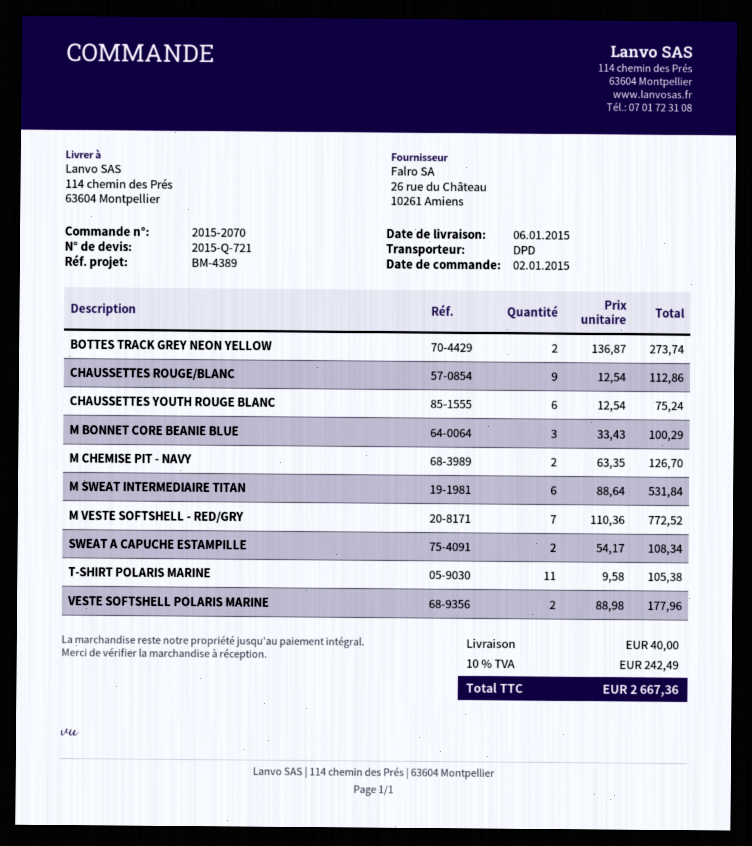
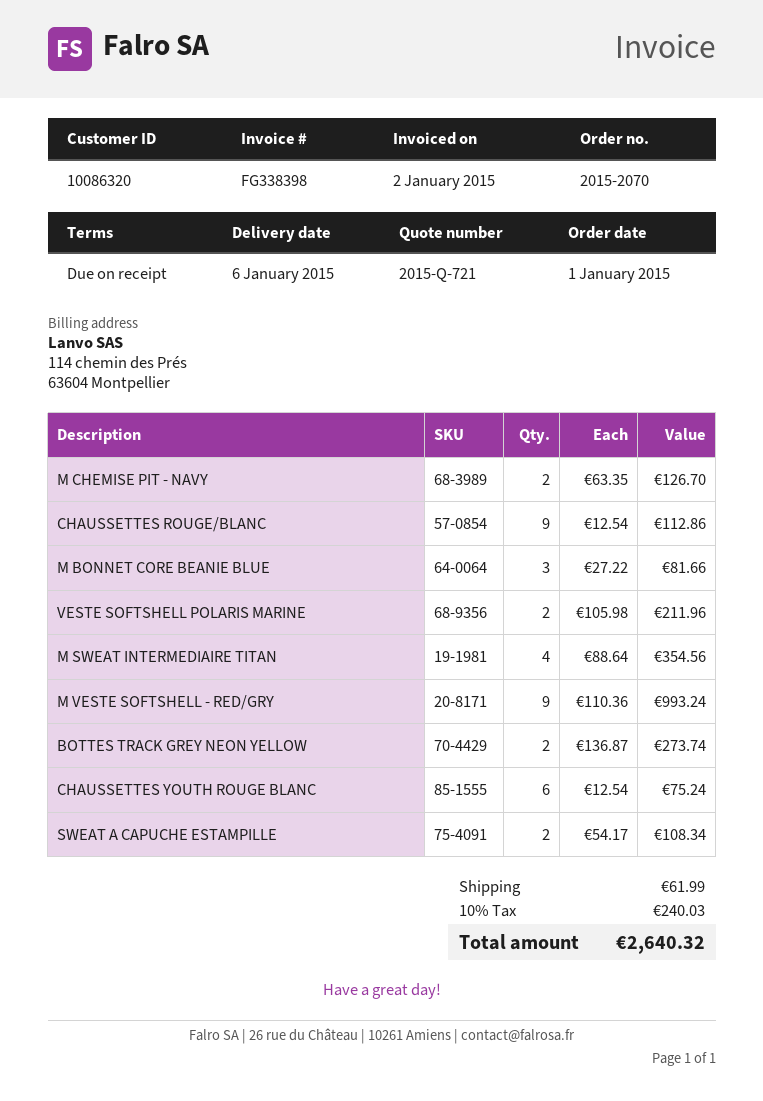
order date: 2015-01-02 -> 2015-01-01
M BONNET CORE BEANIE BLUE: 3 x 33.43 = 100.29 -> 3 x 27.22 = 81.66
M SWEAT INTERMEDIAIRE TITAN: 6 x 88.64 = 531.84 -> 4 x 88.64 = 354.56
M VESTE SOFTSHELL - RED/GRY: 7 x 110.36 = 772.52 -> 9 x 110.36 = 993.24
T-SHIRT POLARIS MARINE: 11 x 9.58 = 105.38 -> none
VESTE SOFTSHELL POLARIS MARINE: 2 x 88.98 = 177.96 -> 2 x 105.98 = 211.96
shipping: 40.00 -> 61.99
tax: 10% = 242.49 -> 10% = 240.03
total: 2667.36 -> 2640.32

